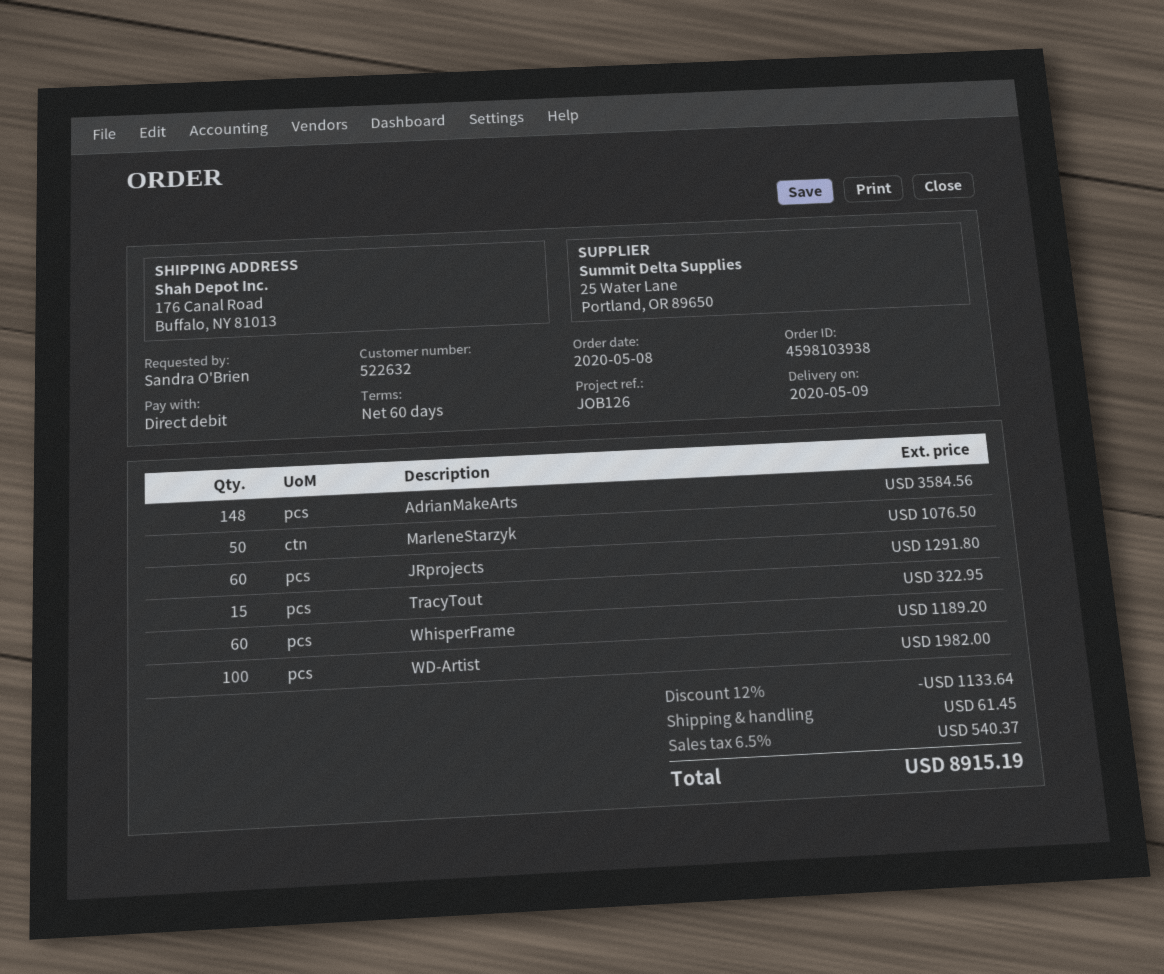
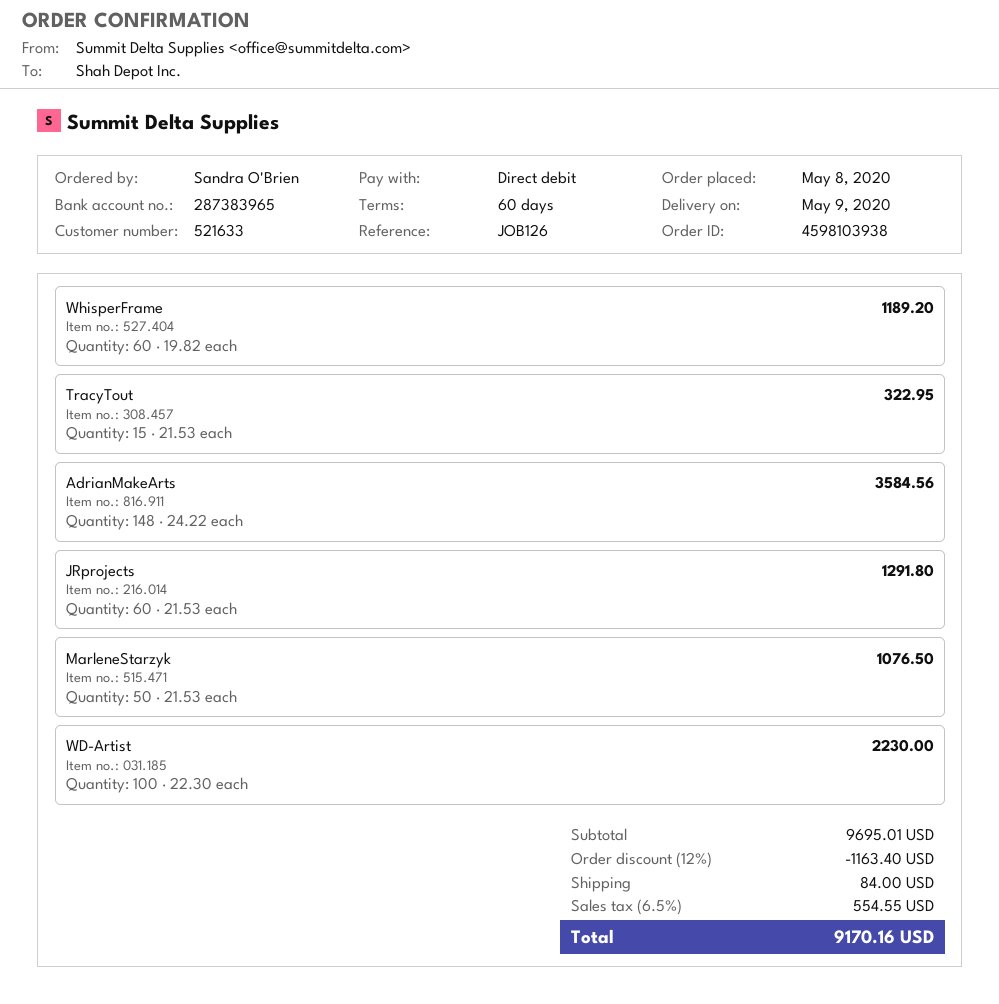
customer number: 522632 -> 521633
WD-Artist: 100 for 1982.00 -> 100 for 2230.00
discount: 12% = 1133.64 -> 12% = 1163.40
shipping: 61.45 -> 84.00
tax: 6.5% = 540.37 -> 6.5% = 554.55
total: 8915.19 -> 9170.16

